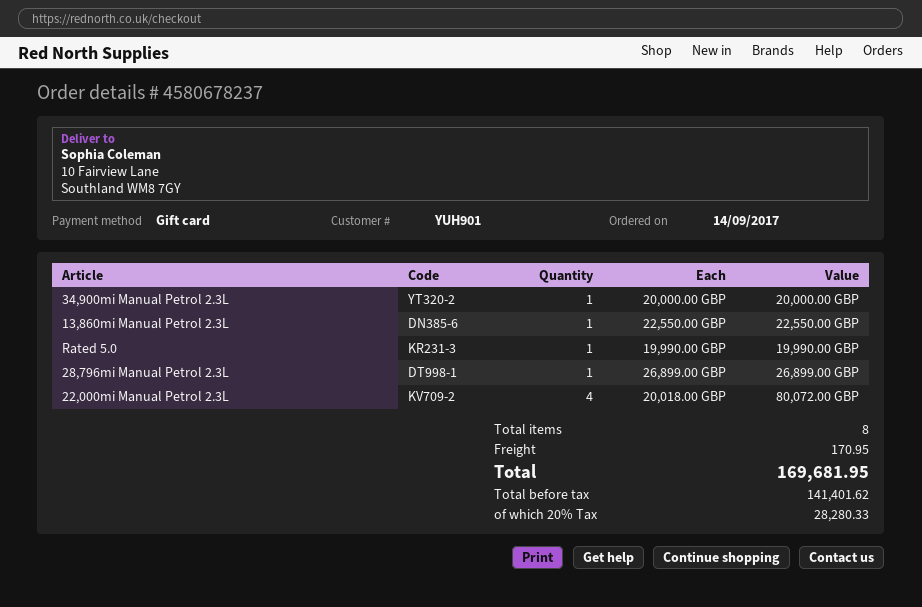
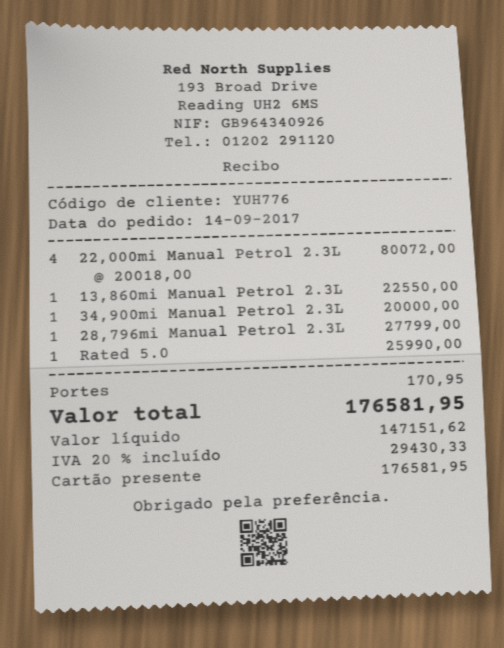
customer number: YUH901 -> YUH776
Rated 5.0: 1 x 19990.00 = 19990.00 -> 1 x 25990.00 = 25990.00
28,796mi Manual Petrol 2.3L: 1 x 26899.00 = 26899.00 -> 1 x 27799.00 = 27799.00
net: 141401.62 -> 147151.62
tax: 20% = 28280.33 -> 20% = 29430.33
total: 169681.95 -> 176581.95

